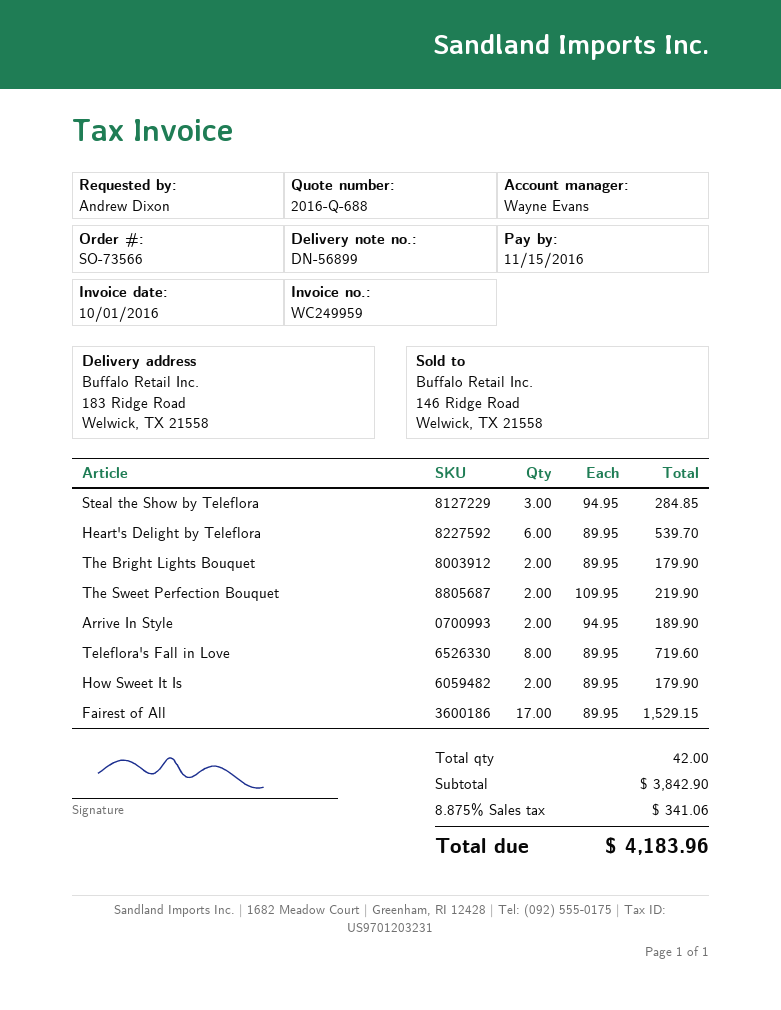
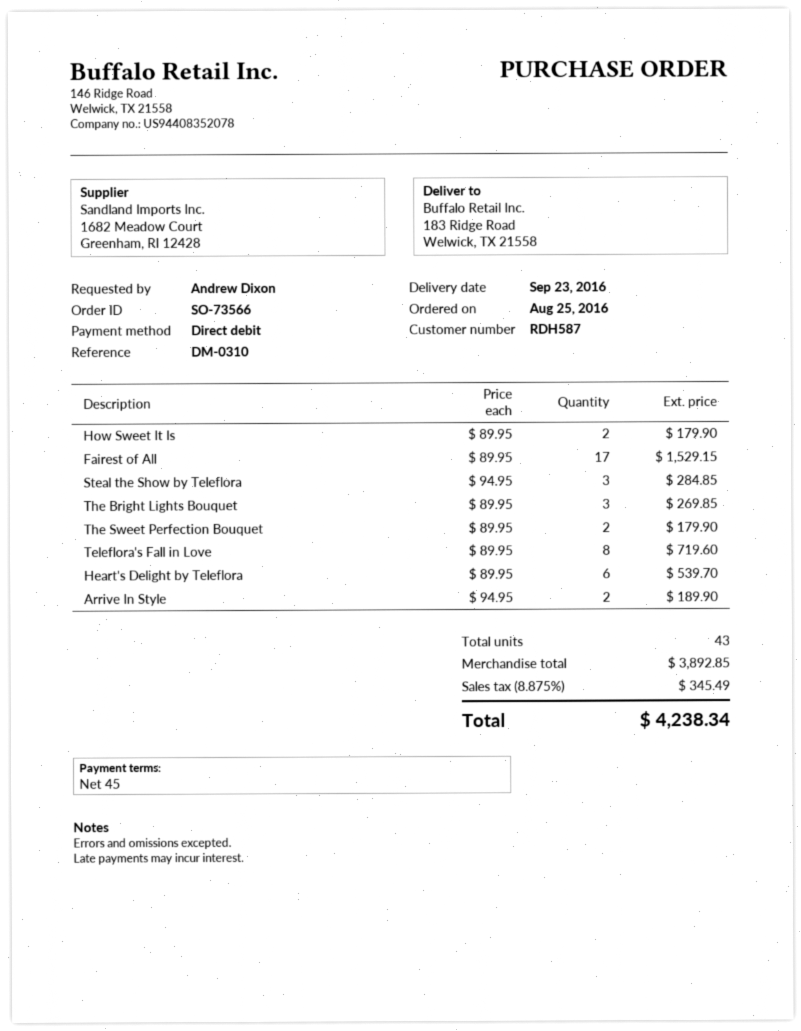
The Bright Lights Bouquet: 2 x 89.95 = 179.90 -> 3 x 89.95 = 269.85
The Sweet Perfection Bouquet: 2 x 109.95 = 219.90 -> 2 x 89.95 = 179.90
total quantity: 42 -> 43
subtotal: 3842.90 -> 3892.85
tax: 8.875% = 341.06 -> 8.875% = 345.49
total: 4183.96 -> 4238.34

